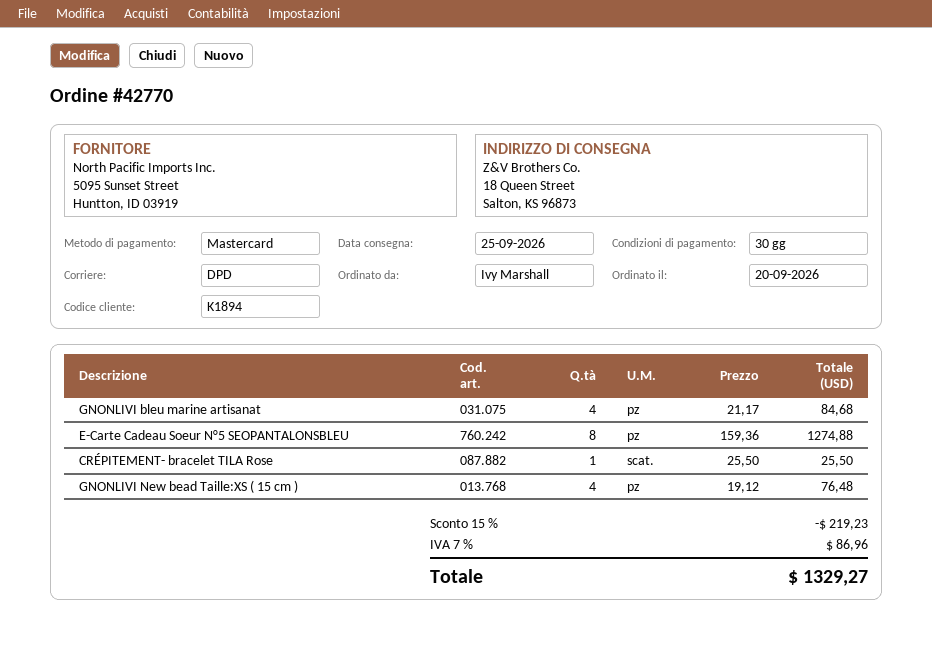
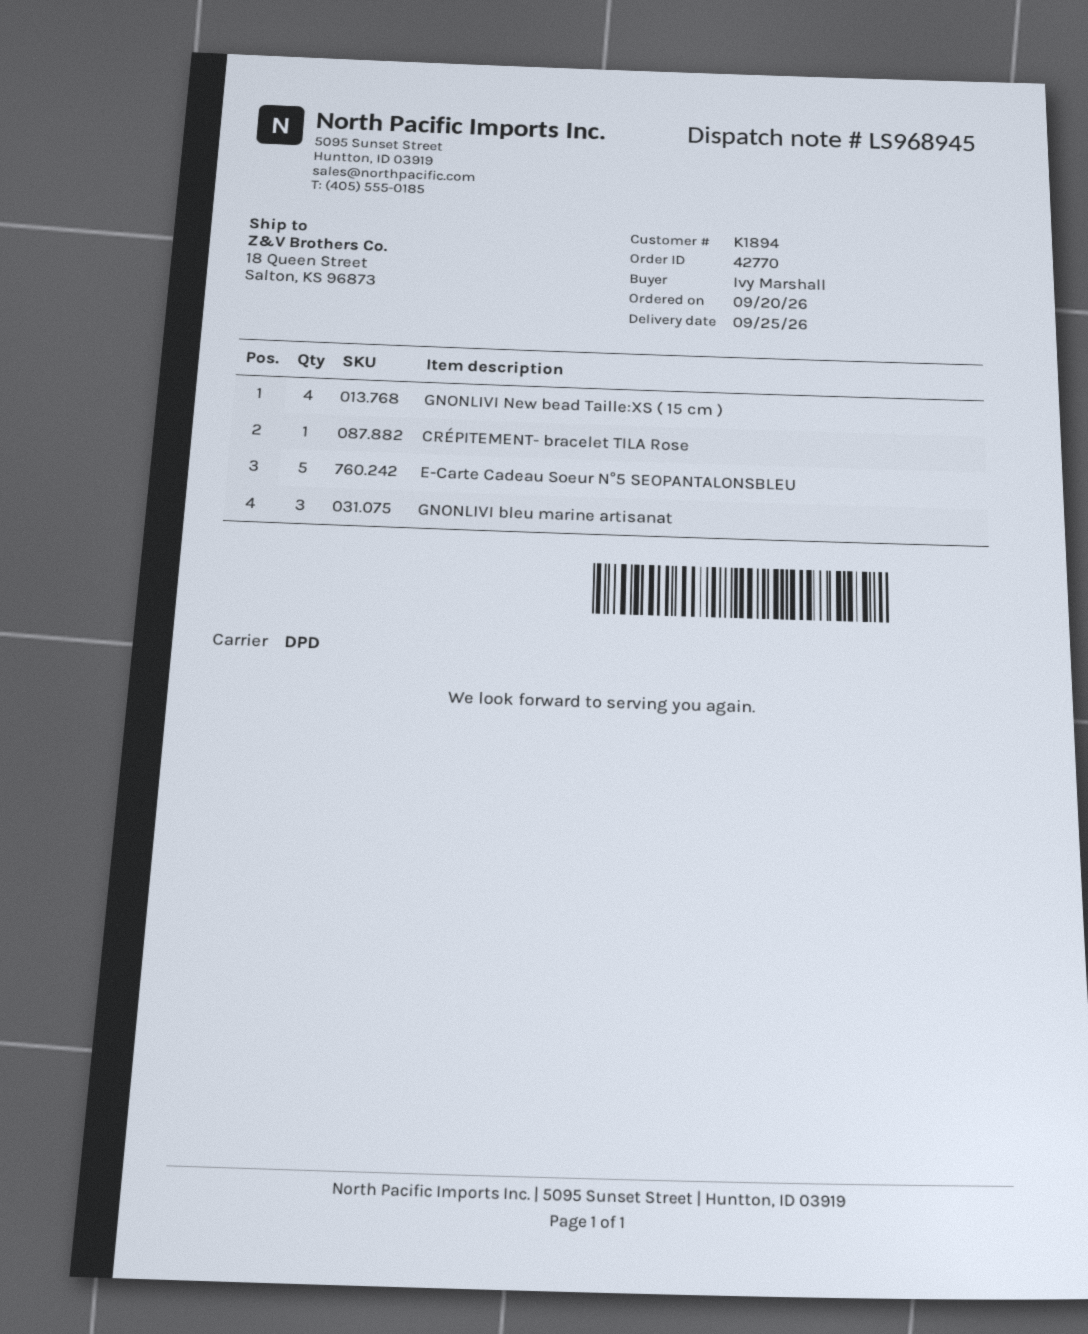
GNONLIVI bleu marine artisanat: 4 -> 3
E-Carte Cadeau Soeur N°5 SEOPANTALONSBLEU: 8 -> 5

